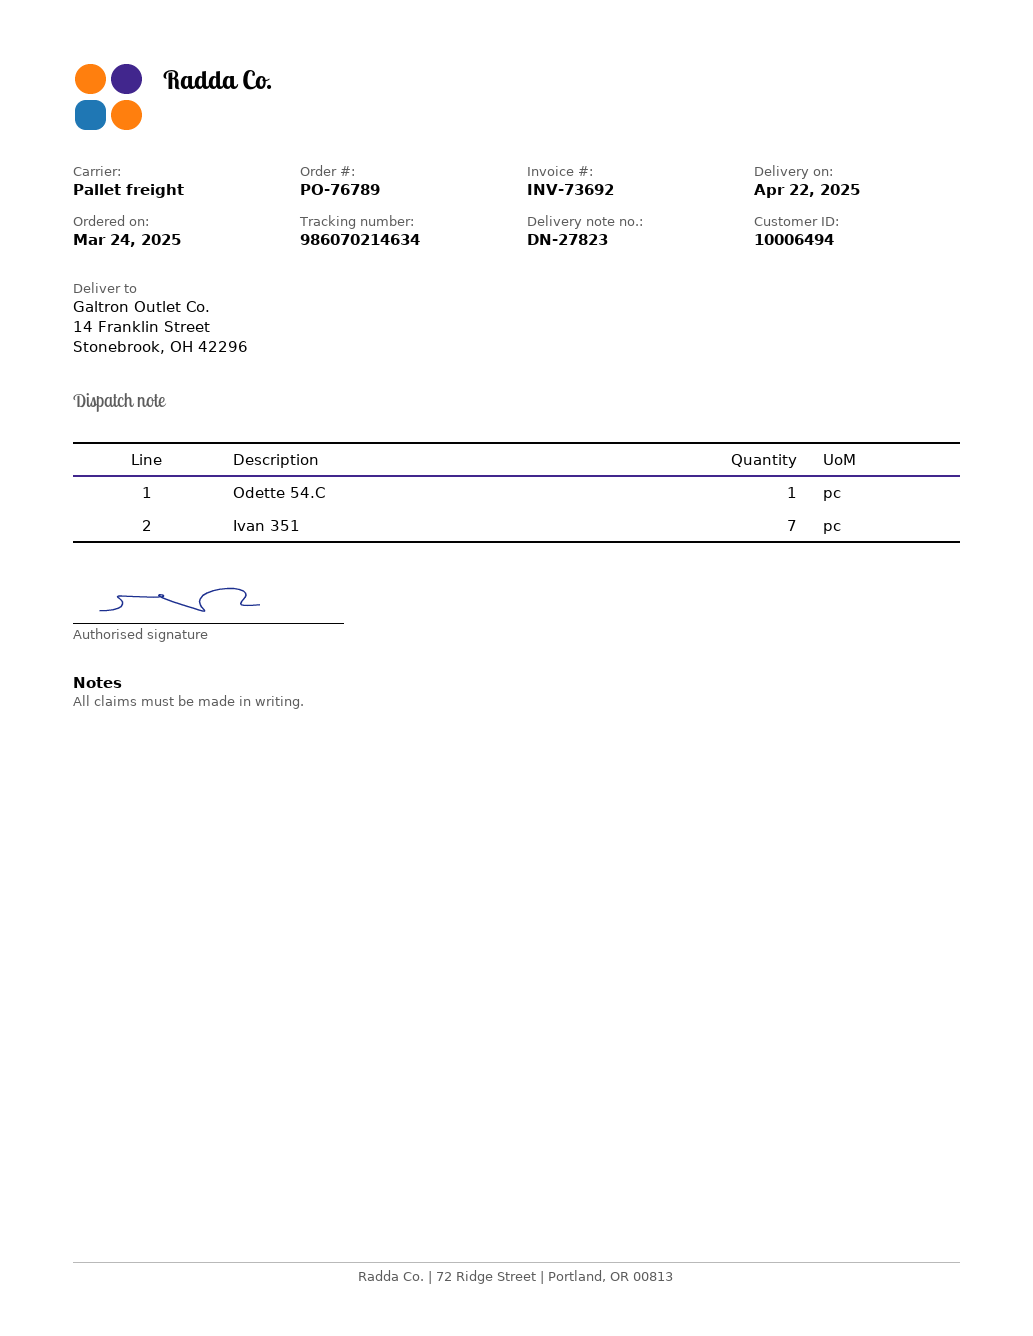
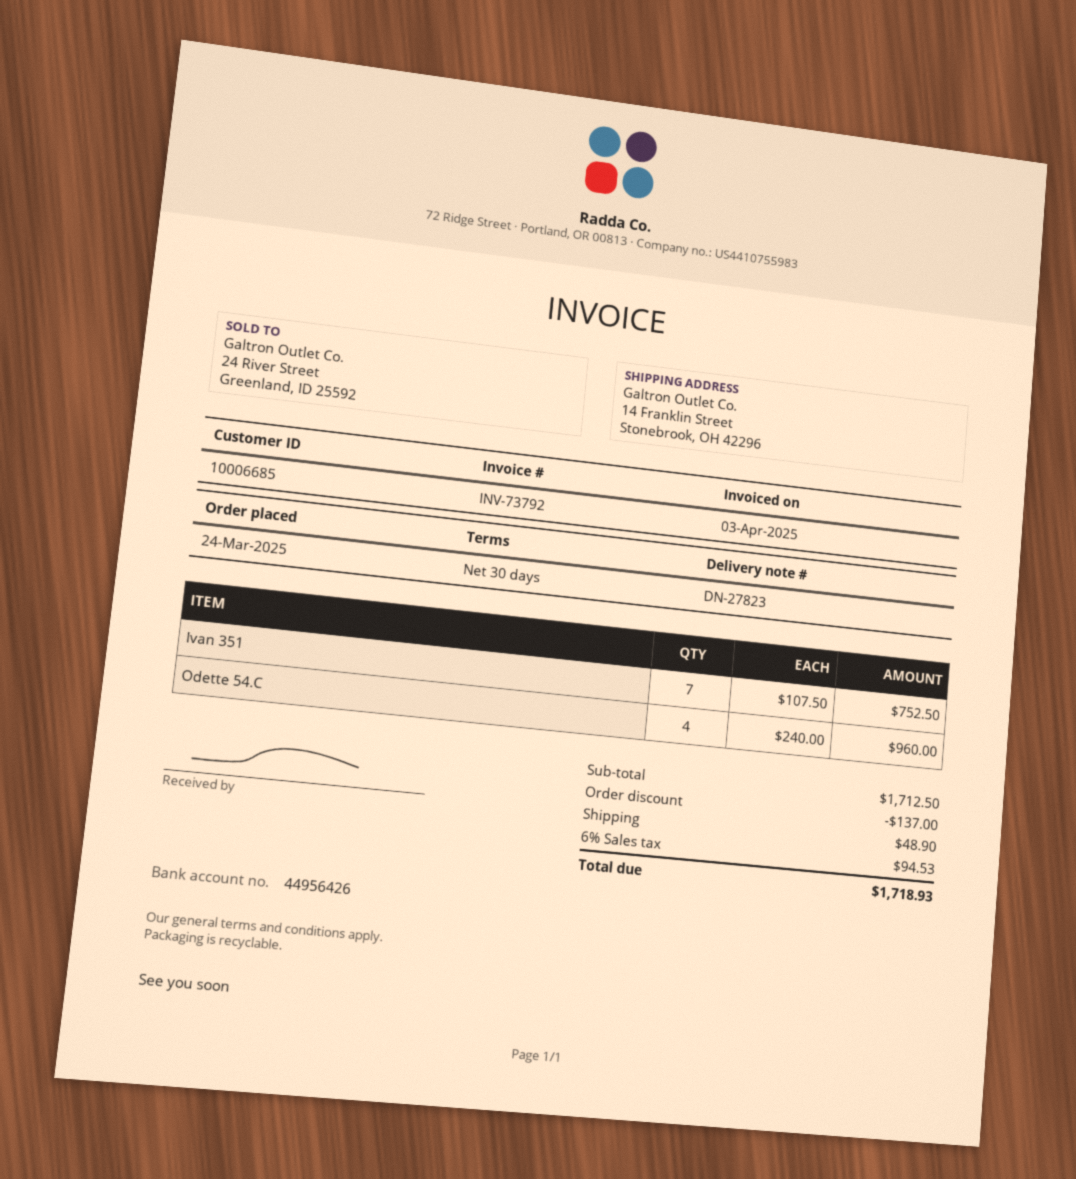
invoice number: INV-73692 -> INV-73792
customer number: 10006494 -> 10006685
Odette 54.C: 1 -> 4

